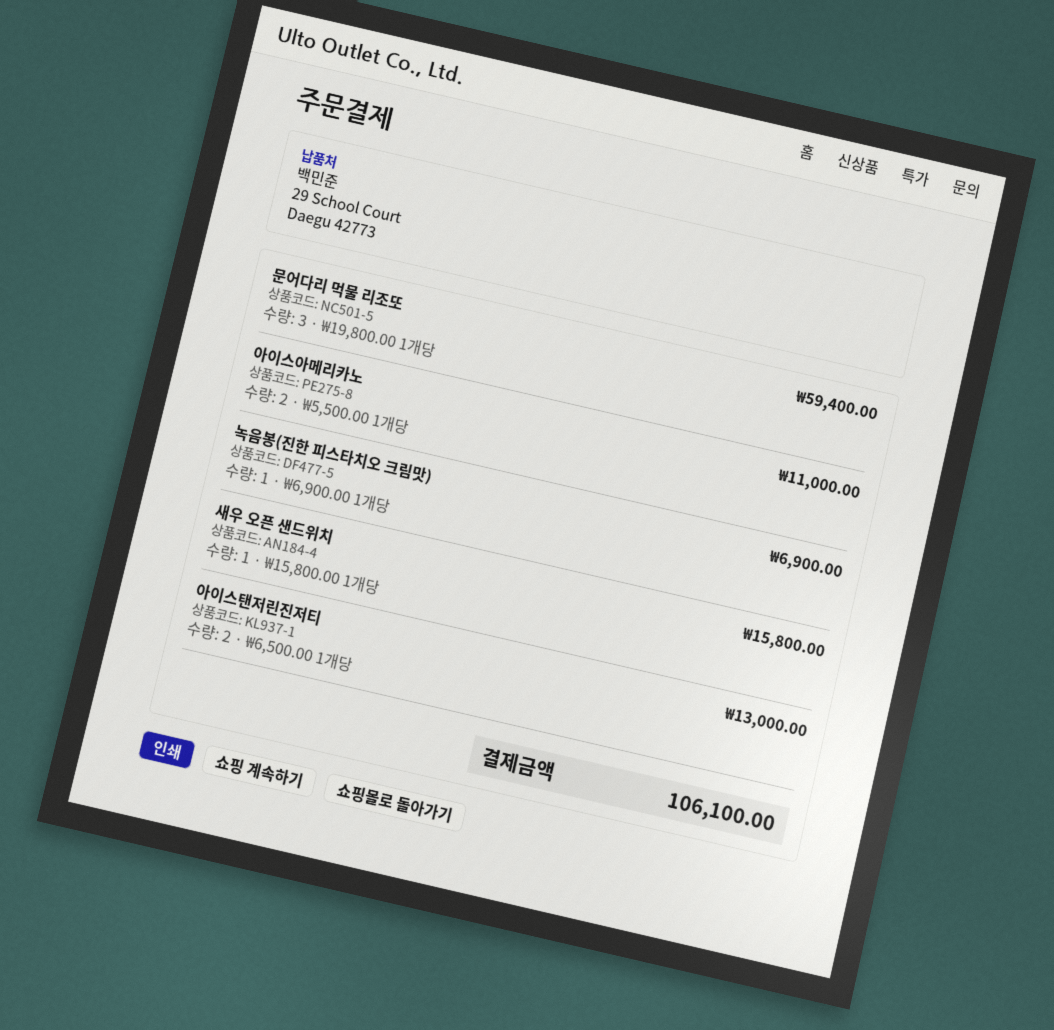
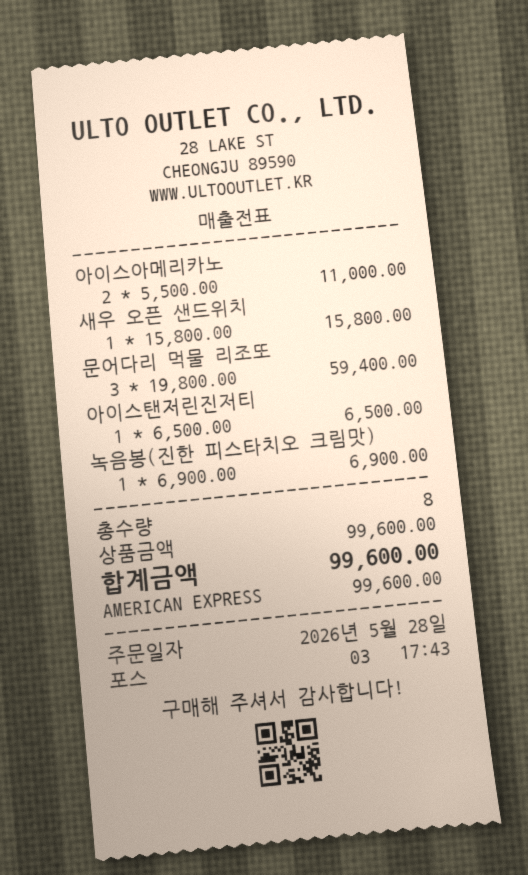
아이스탠저린진저티: 2 x 6500.00 = 13000.00 -> 1 x 6500.00 = 6500.00
total: 106100.00 -> 99600.00

